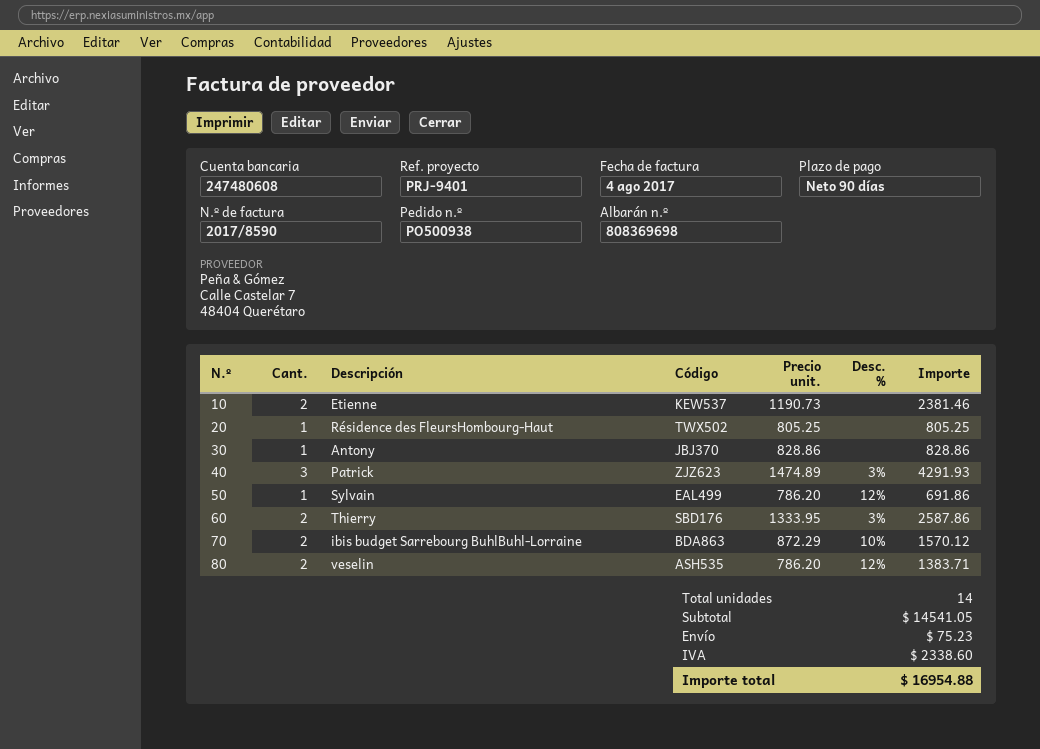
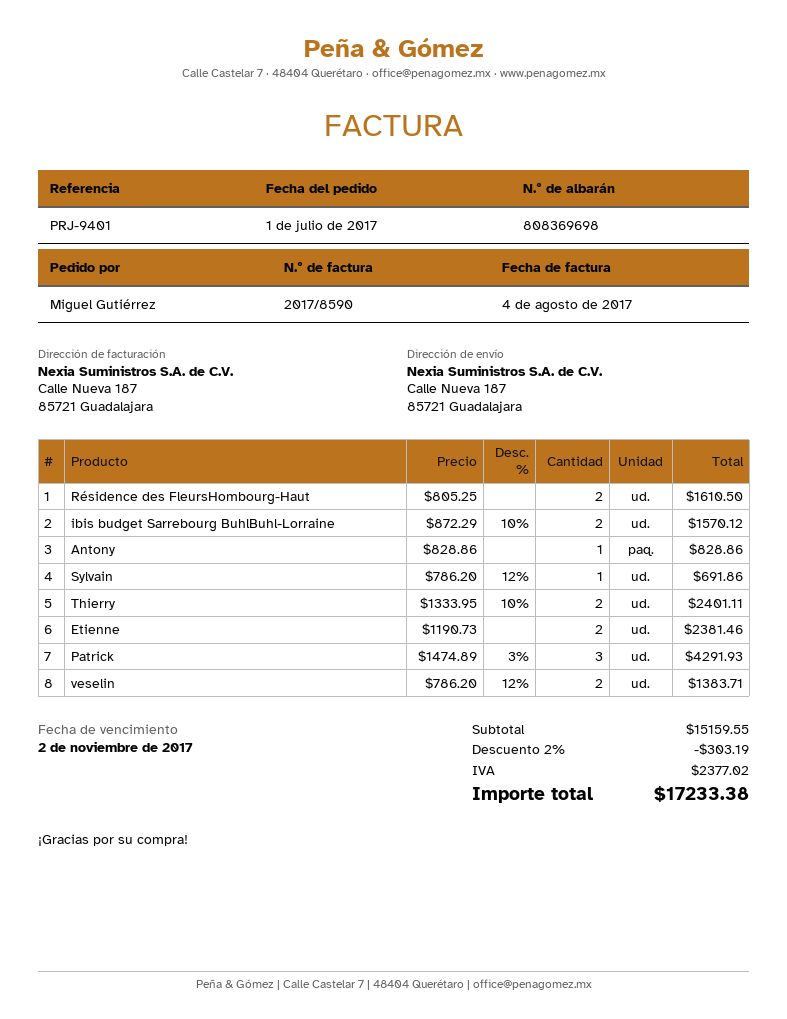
Résidence des FleursHombourg-Haut: 1 x 805.25 = 805.25 -> 2 x 805.25 = 1610.50
Thierry: 2 x 1333.95 - 3% = 2587.86 -> 2 x 1333.95 - 10% = 2401.11
subtotal: 14541.05 -> 15159.55
discount: none -> 2% = 303.19
shipping: 75.23 -> none
tax: 2338.60 -> 2377.02
total: 16954.88 -> 17233.38

